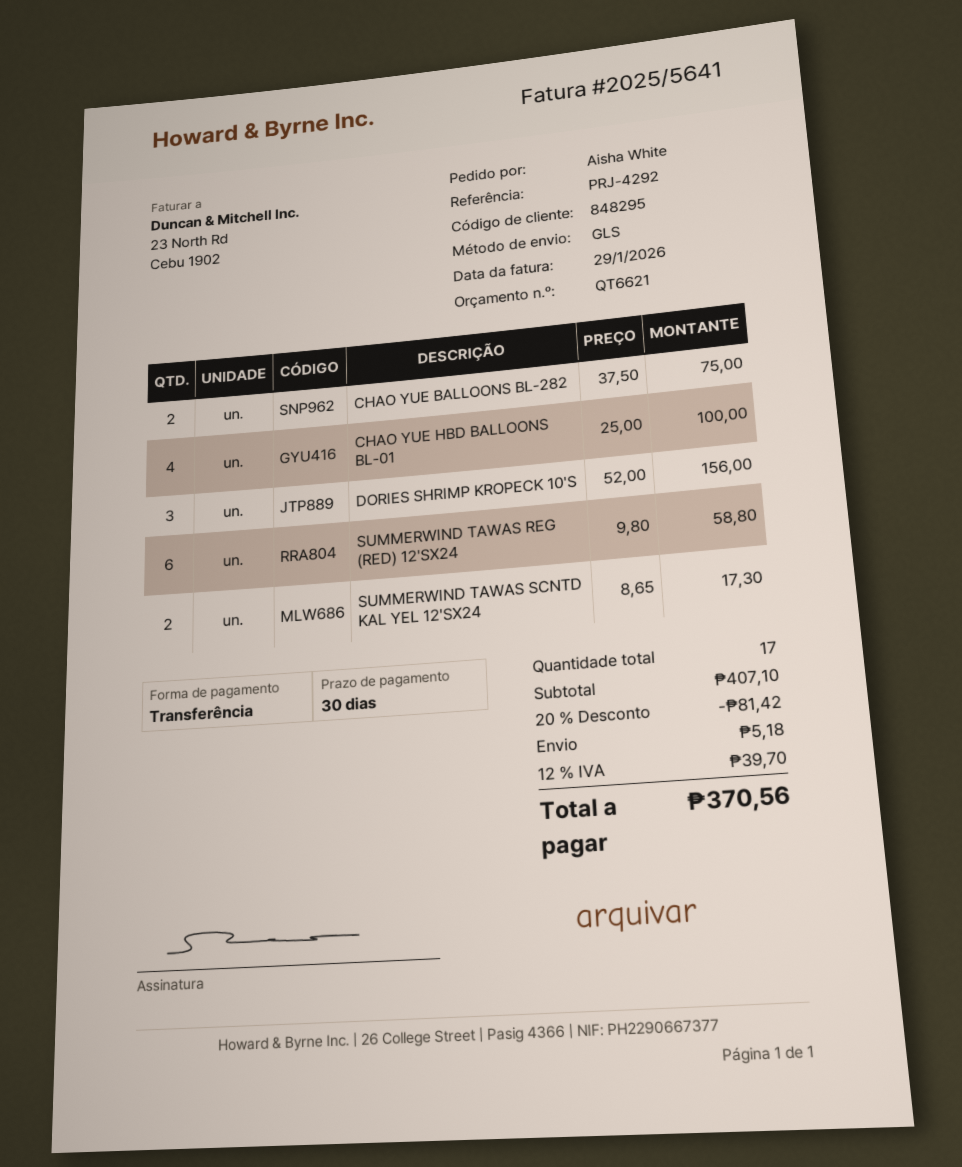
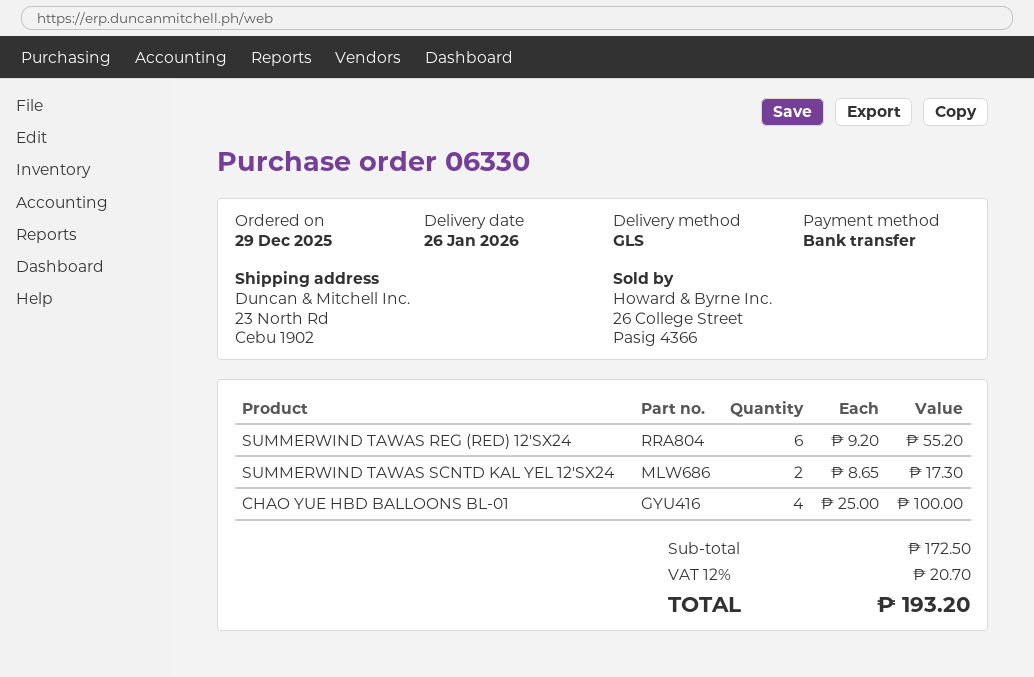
CHAO YUE BALLOONS BL-282: 2 x 37.50 = 75.00 -> none
DORIES SHRIMP KROPECK 10'S: 3 x 52.00 = 156.00 -> none
SUMMERWIND TAWAS REG (RED) 12'SX24: 6 x 9.80 = 58.80 -> 6 x 9.20 = 55.20
subtotal: 407.10 -> 172.50
discount: 20% = 81.42 -> none
shipping: 5.18 -> none
tax: 12% = 39.70 -> 12% = 20.70
total: 370.56 -> 193.20

